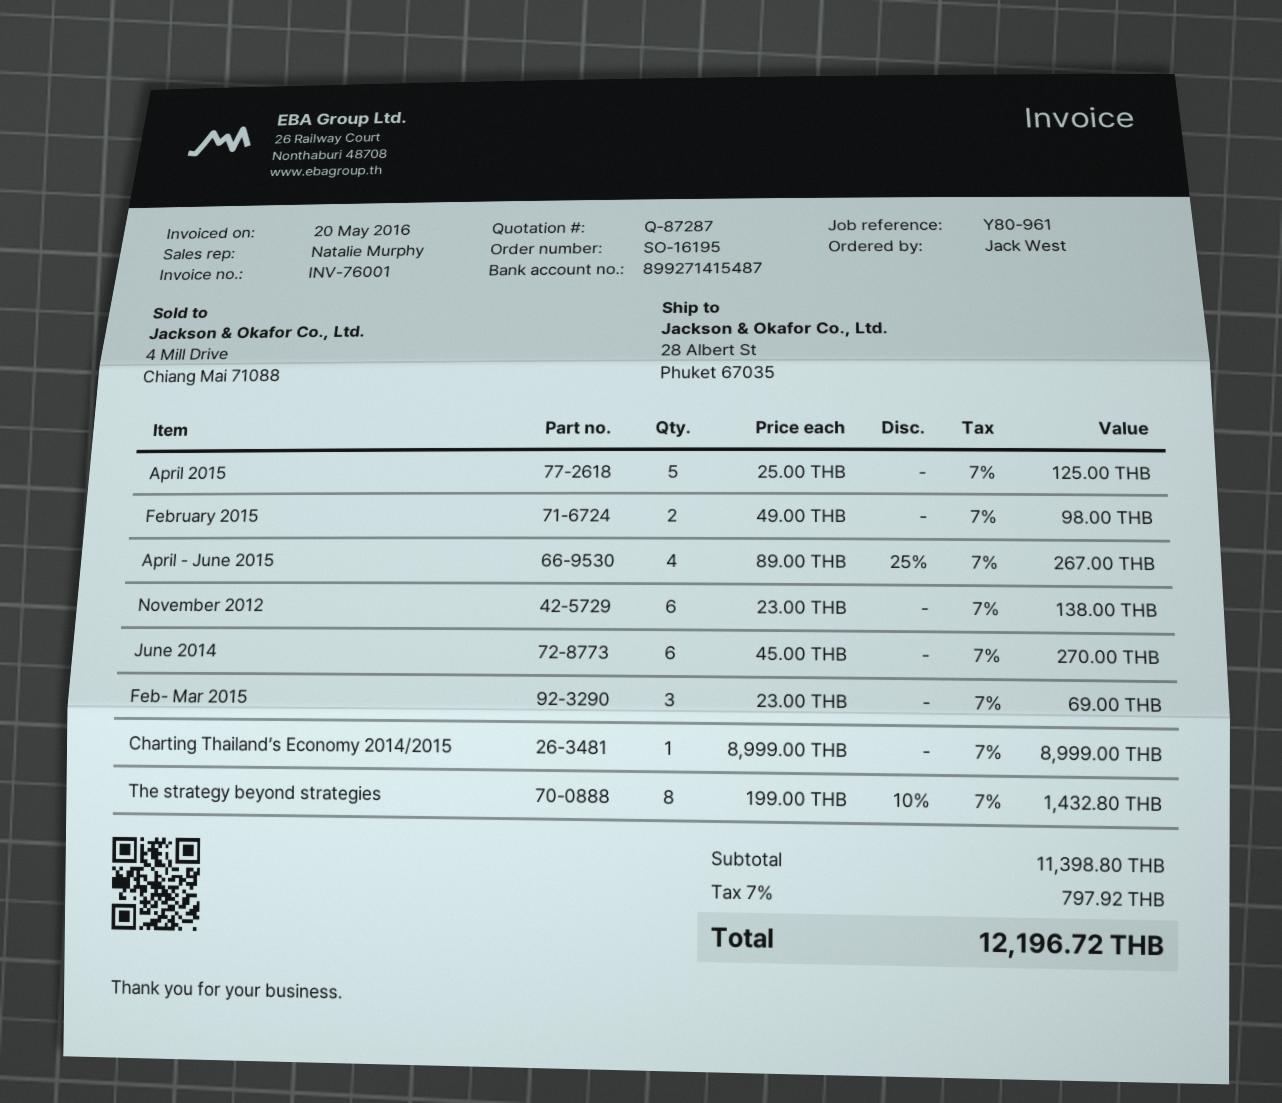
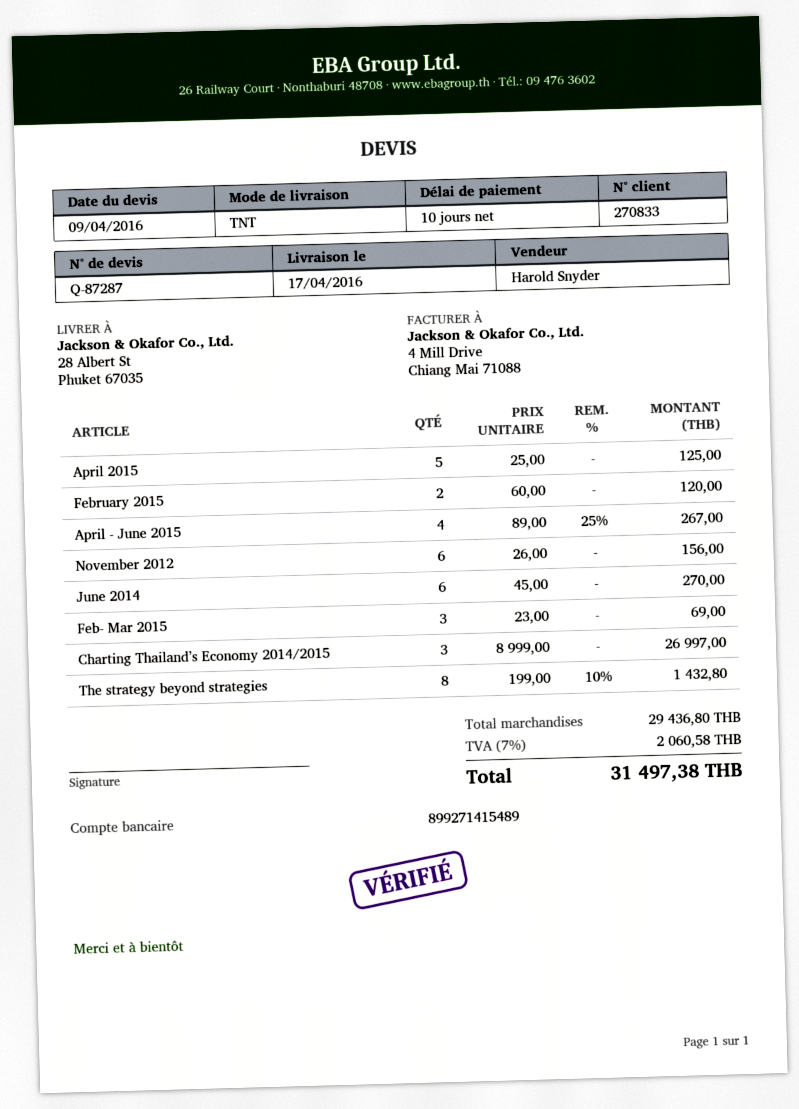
sales rep: Natalie Murphy -> Harold Snyder
bank account: 899271415487 -> 899271415489
February 2015: 2 x 49.00 = 98.00 -> 2 x 60.00 = 120.00
November 2012: 6 x 23.00 = 138.00 -> 6 x 26.00 = 156.00
Charting Thailand’s Economy 2014/2015: 1 x 8999.00 = 8999.00 -> 3 x 8999.00 = 26997.00
subtotal: 11398.80 -> 29436.80
tax: 7% = 797.92 -> 7% = 2060.58
total: 12196.72 -> 31497.38

